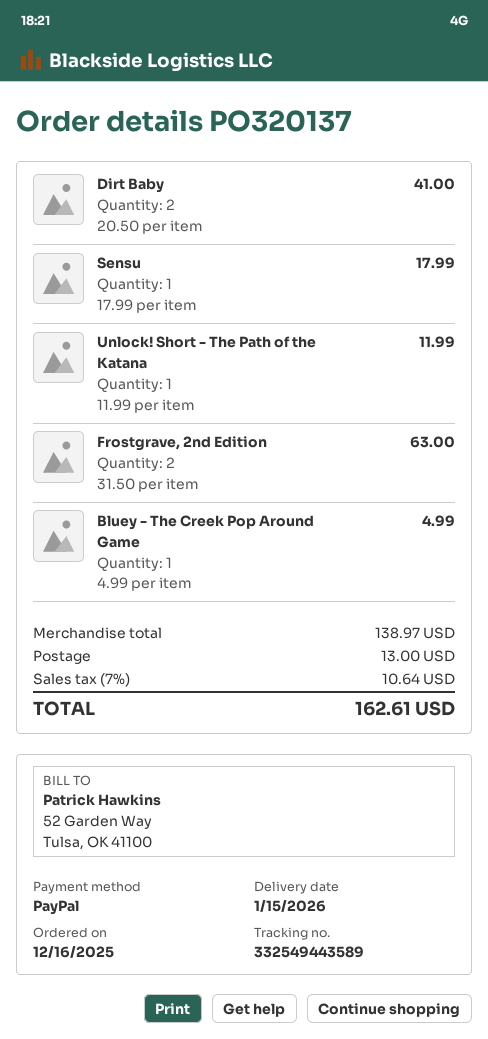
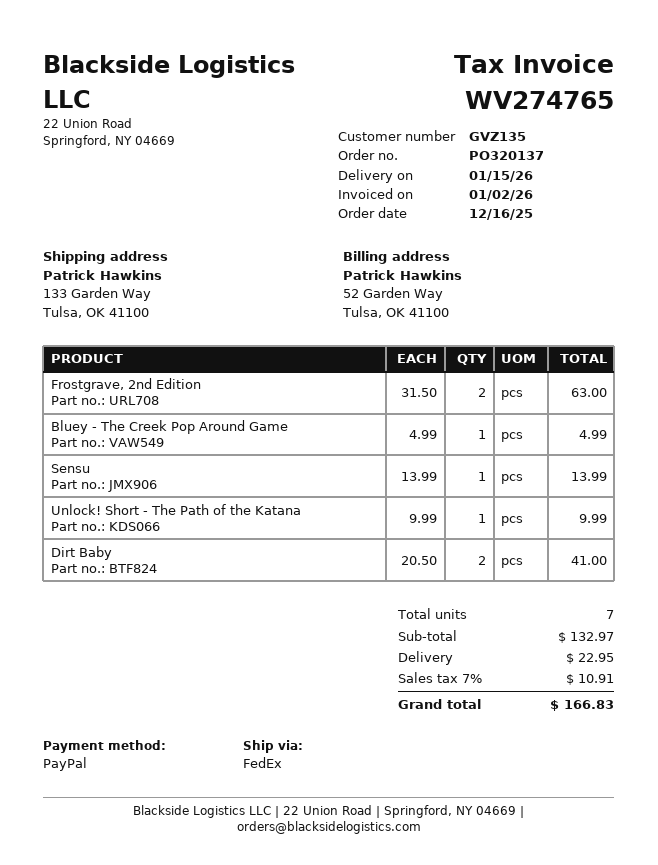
Sensu: 1 x 17.99 = 17.99 -> 1 x 13.99 = 13.99
Unlock! Short - The Path of the Katana: 1 x 11.99 = 11.99 -> 1 x 9.99 = 9.99
subtotal: 138.97 -> 132.97
shipping: 13.00 -> 22.95
tax: 7% = 10.64 -> 7% = 10.91
total: 162.61 -> 166.83

